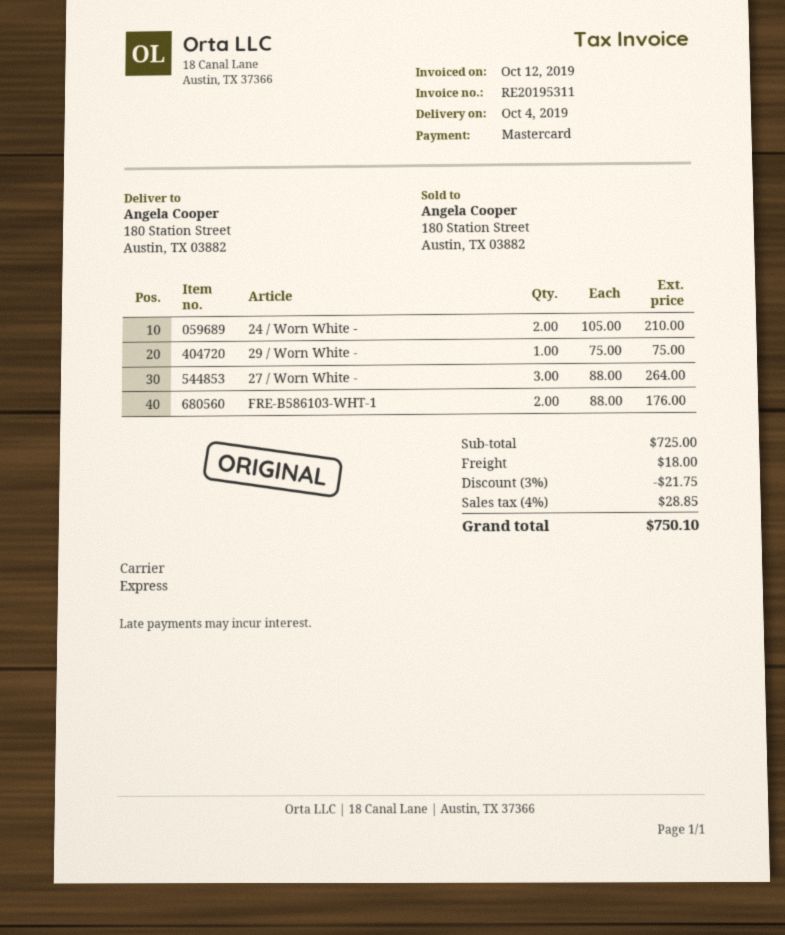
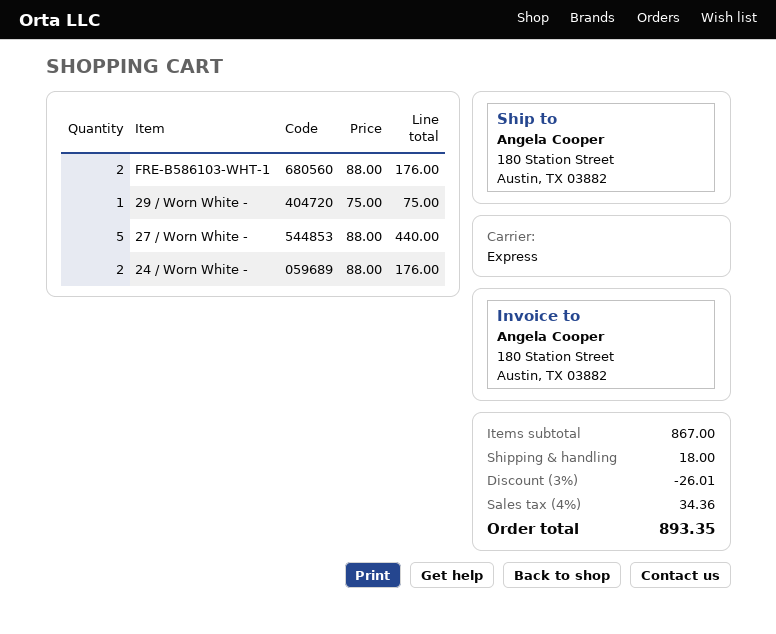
24 / Worn White -: 2 x 105.00 = 210.00 -> 2 x 88.00 = 176.00
27 / Worn White -: 3 x 88.00 = 264.00 -> 5 x 88.00 = 440.00
subtotal: 725.00 -> 867.00
discount: 3% = 21.75 -> 3% = 26.01
tax: 4% = 28.85 -> 4% = 34.36
total: 750.10 -> 893.35

